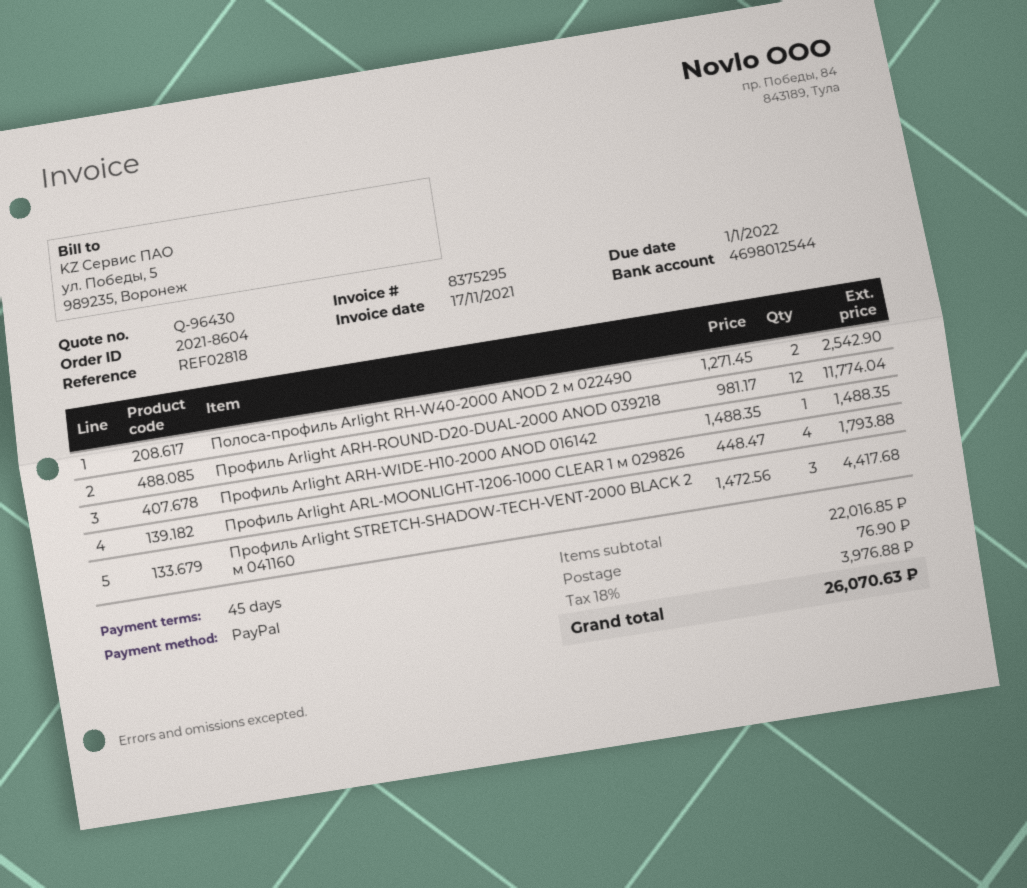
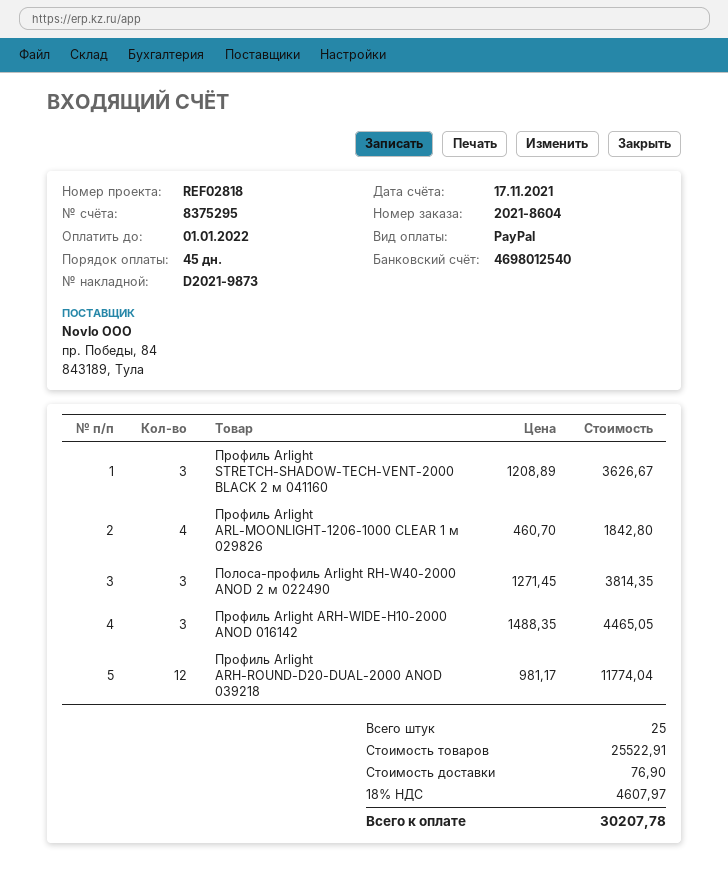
bank account: 4698012544 -> 4698012540
Полоса-профиль Arlight RH-W40-2000 ANOD 2 м 022490: 2 x 1271.45 = 2542.90 -> 3 x 1271.45 = 3814.35
Профиль Arlight ARH-WIDE-H10-2000 ANOD 016142: 1 x 1488.35 = 1488.35 -> 3 x 1488.35 = 4465.05
Профиль Arlight ARL-MOONLIGHT-1206-1000 CLEAR 1 м 029826: 4 x 448.47 = 1793.88 -> 4 x 460.70 = 1842.80
Профиль Arlight STRETCH-SHADOW-TECH-VENT-2000 BLACK 2 м 041160: 3 x 1472.56 = 4417.68 -> 3 x 1208.89 = 3626.67
subtotal: 22016.85 -> 25522.91
tax: 18% = 3976.88 -> 18% = 4607.97
total: 26070.63 -> 30207.78

